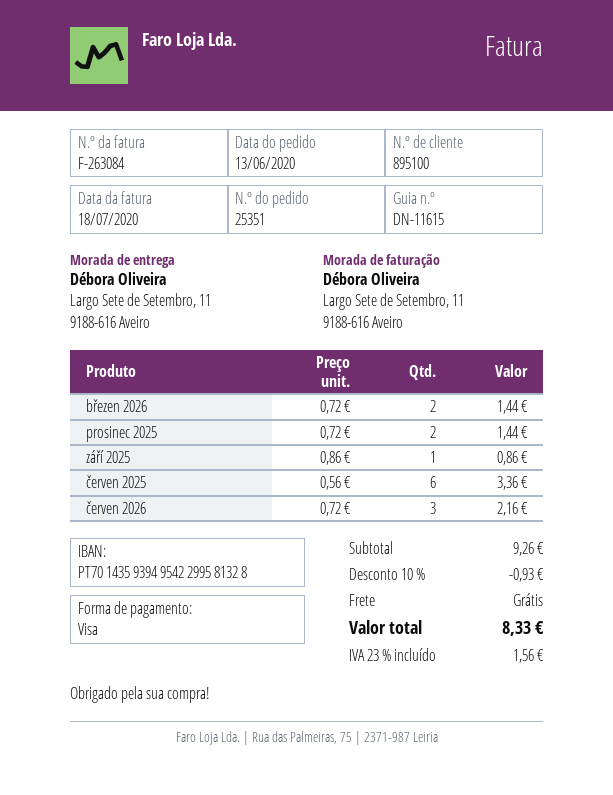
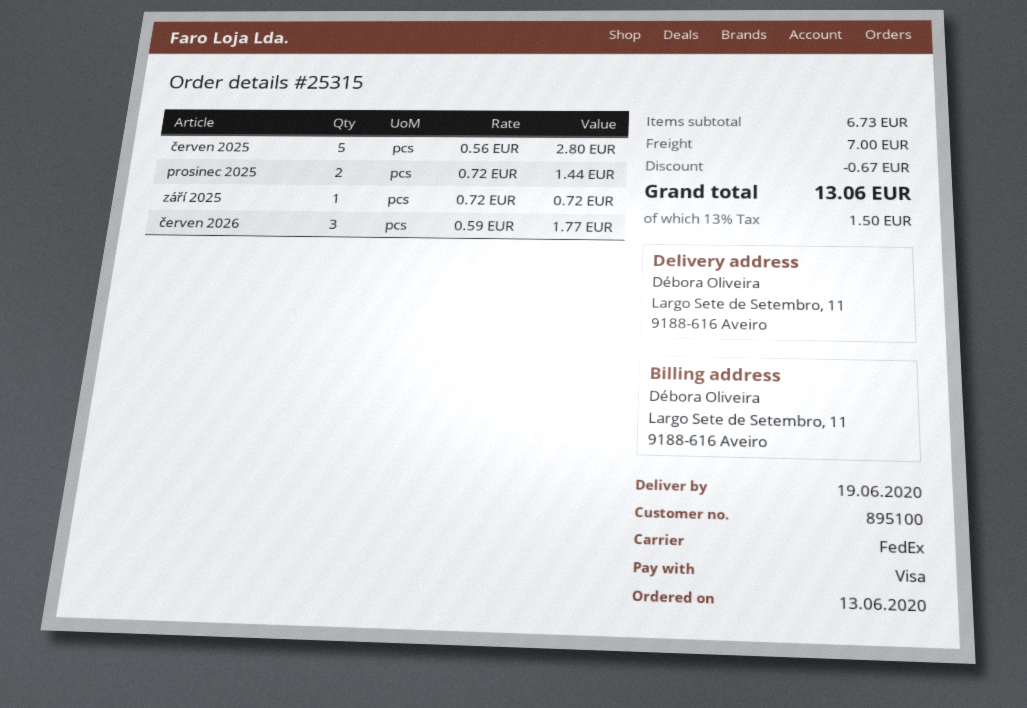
order number: 25351 -> 25315
březen 2026: 2 x 0.72 = 1.44 -> none
září 2025: 1 x 0.86 = 0.86 -> 1 x 0.72 = 0.72
červen 2025: 6 x 0.56 = 3.36 -> 5 x 0.56 = 2.80
červen 2026: 3 x 0.72 = 2.16 -> 3 x 0.59 = 1.77
subtotal: 9.26 -> 6.73
discount: 0.93 -> 0.67
shipping: 0.00 -> 7.00
tax: 23% = 1.56 -> 13% = 1.50
total: 8.33 -> 13.06

